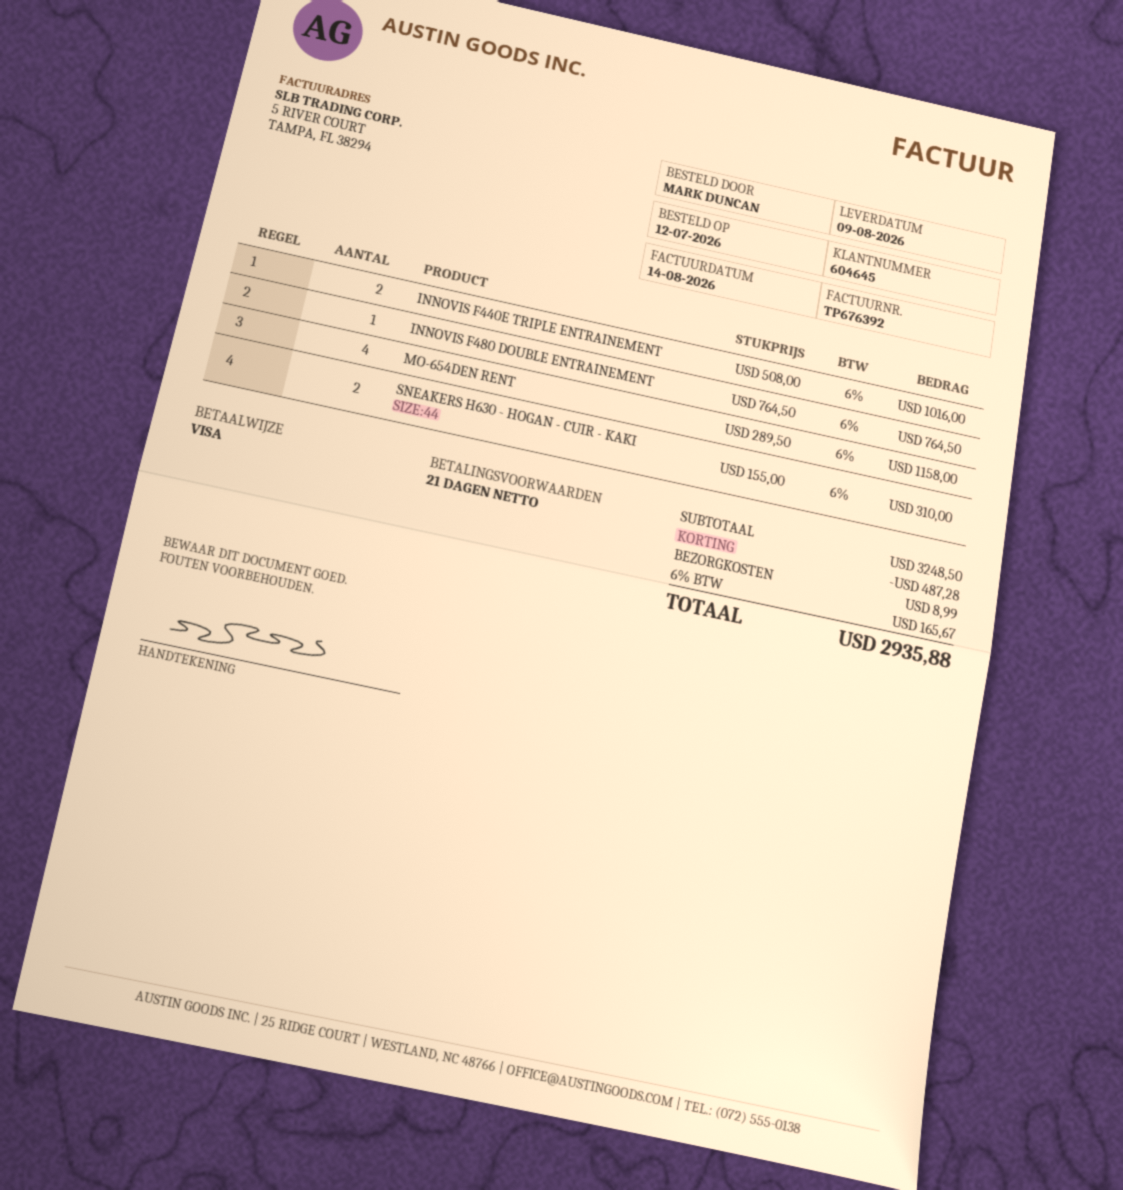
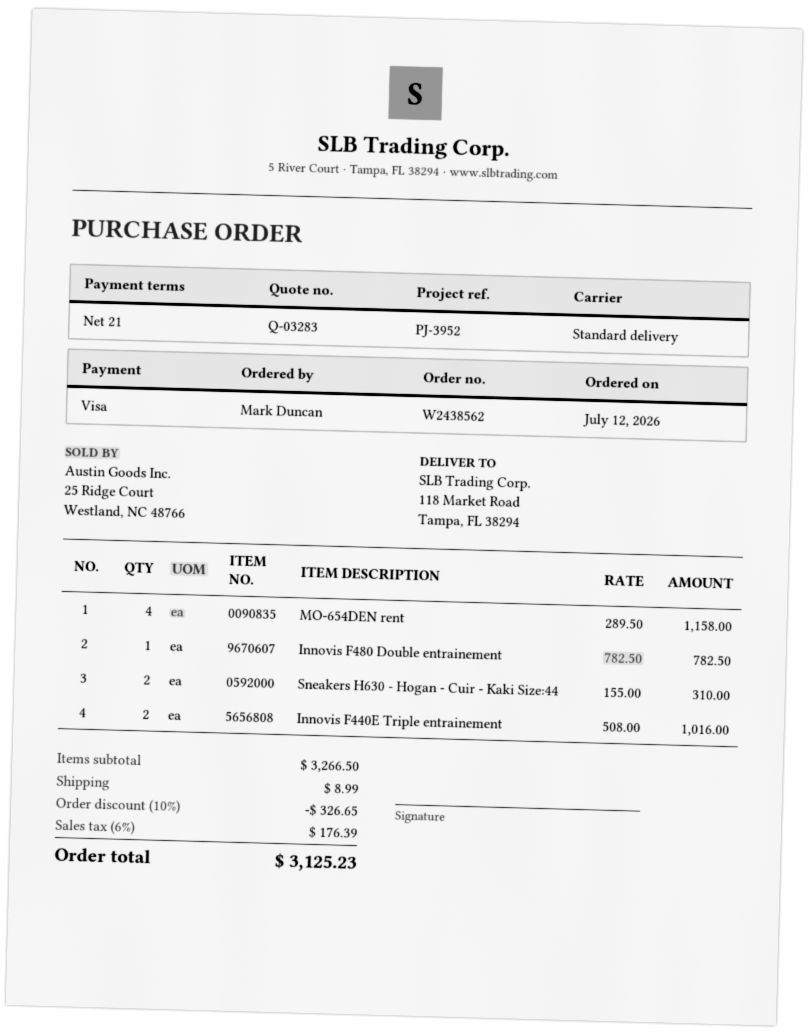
INNOVIS F480 DOUBLE ENTRAINEMENT: 1 x 764.50 = 764.50 -> 1 x 782.50 = 782.50
subtotal: 3248.50 -> 3266.50
discount: 487.28 -> 326.65
tax: 6% = 165.67 -> 6% = 176.39
total: 2935.88 -> 3125.23

